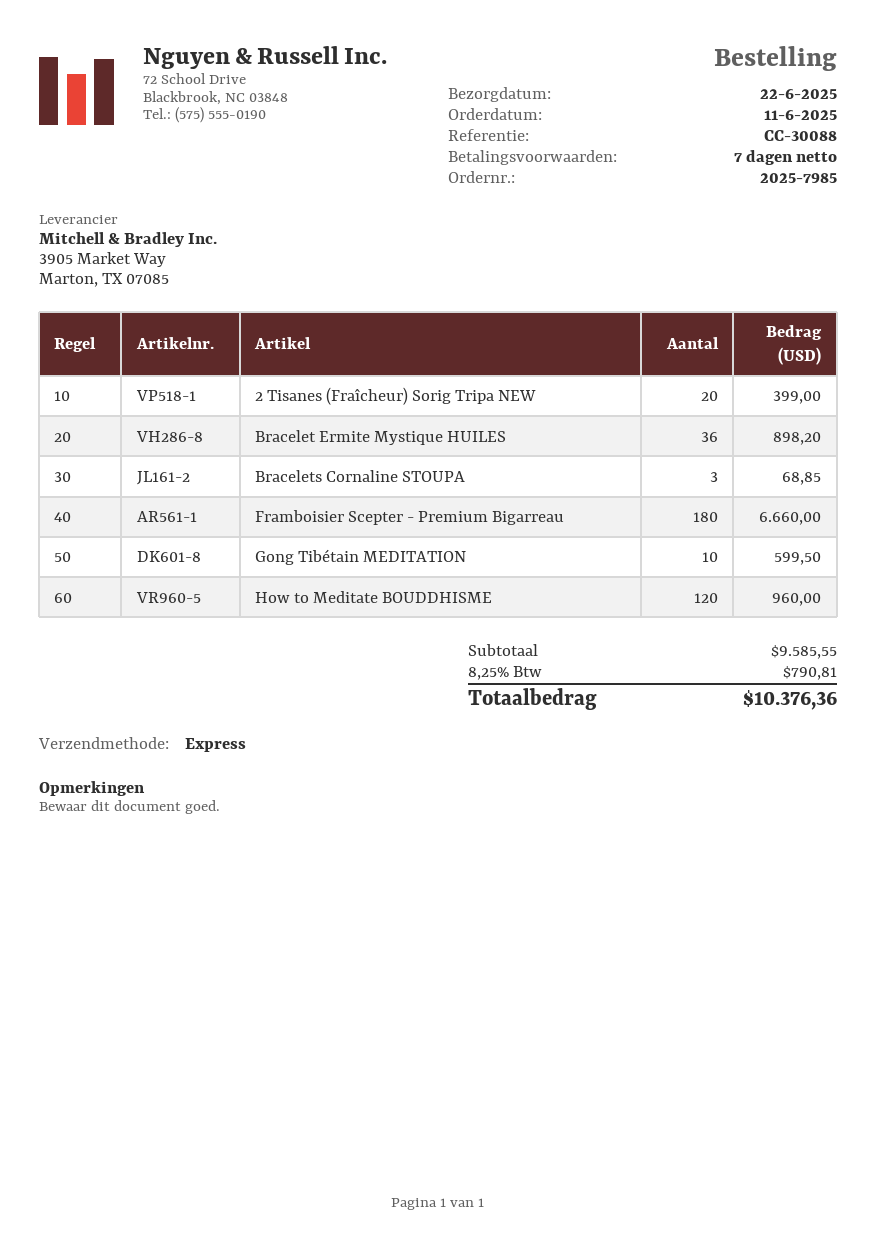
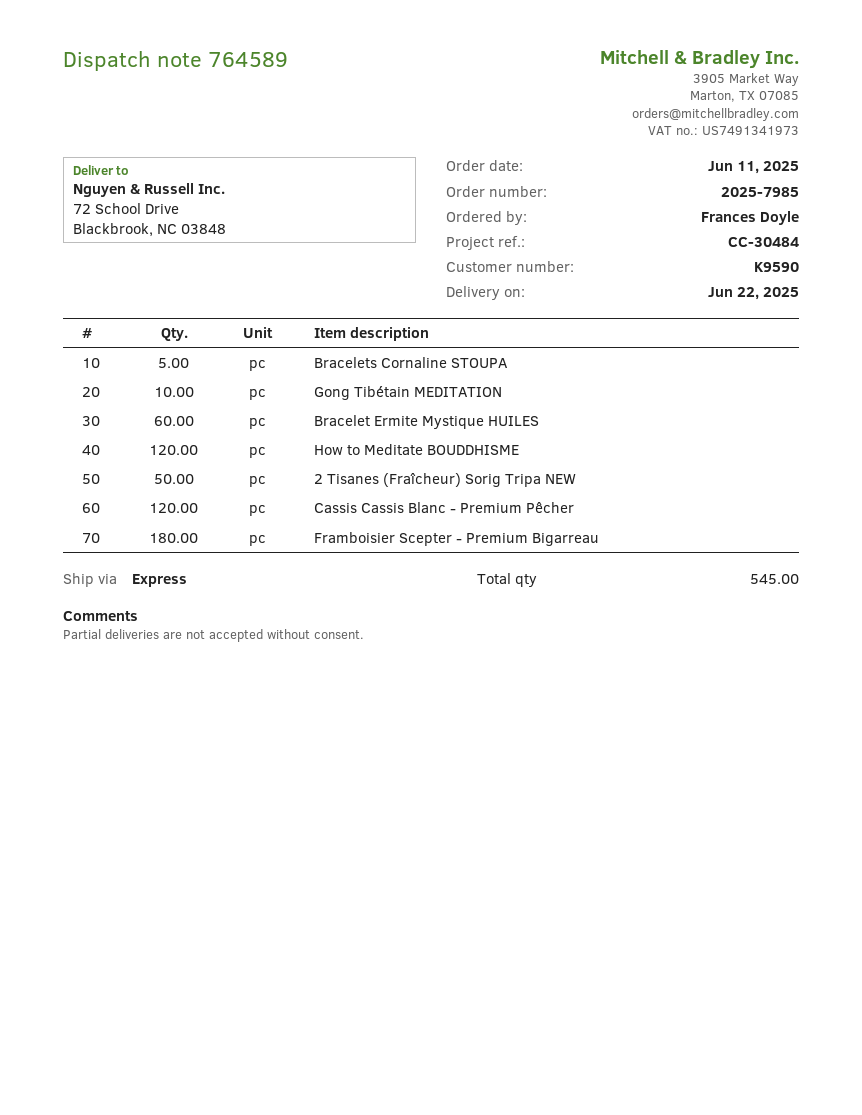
reference: CC-30088 -> CC-30484
2 Tisanes (Fraîcheur) Sorig Tripa NEW: 20 -> 50
Bracelet Ermite Mystique HUILES: 36 -> 60
Bracelets Cornaline STOUPA: 3 -> 5
Cassis Cassis Blanc - Premium Pêcher: none -> 120

